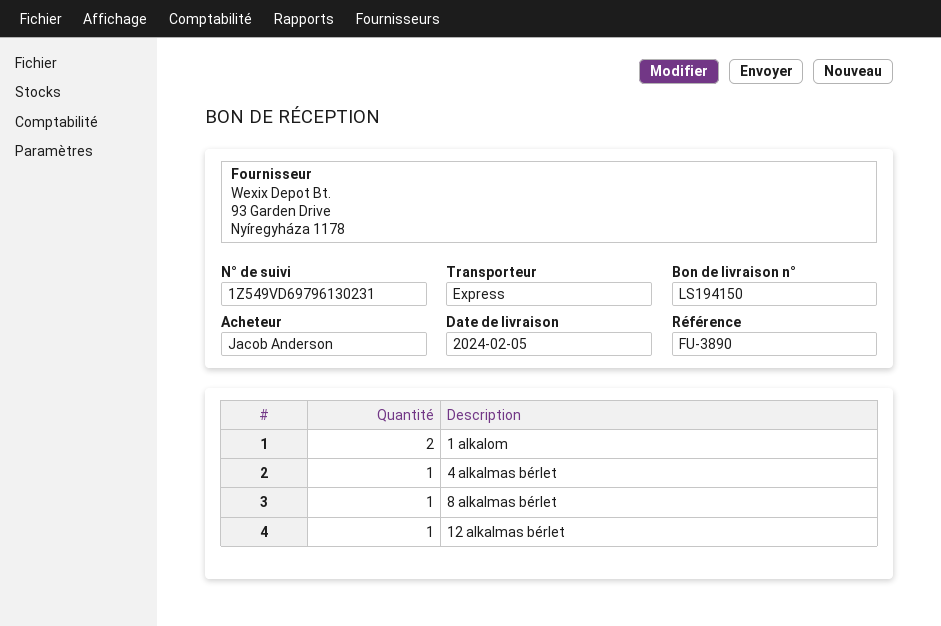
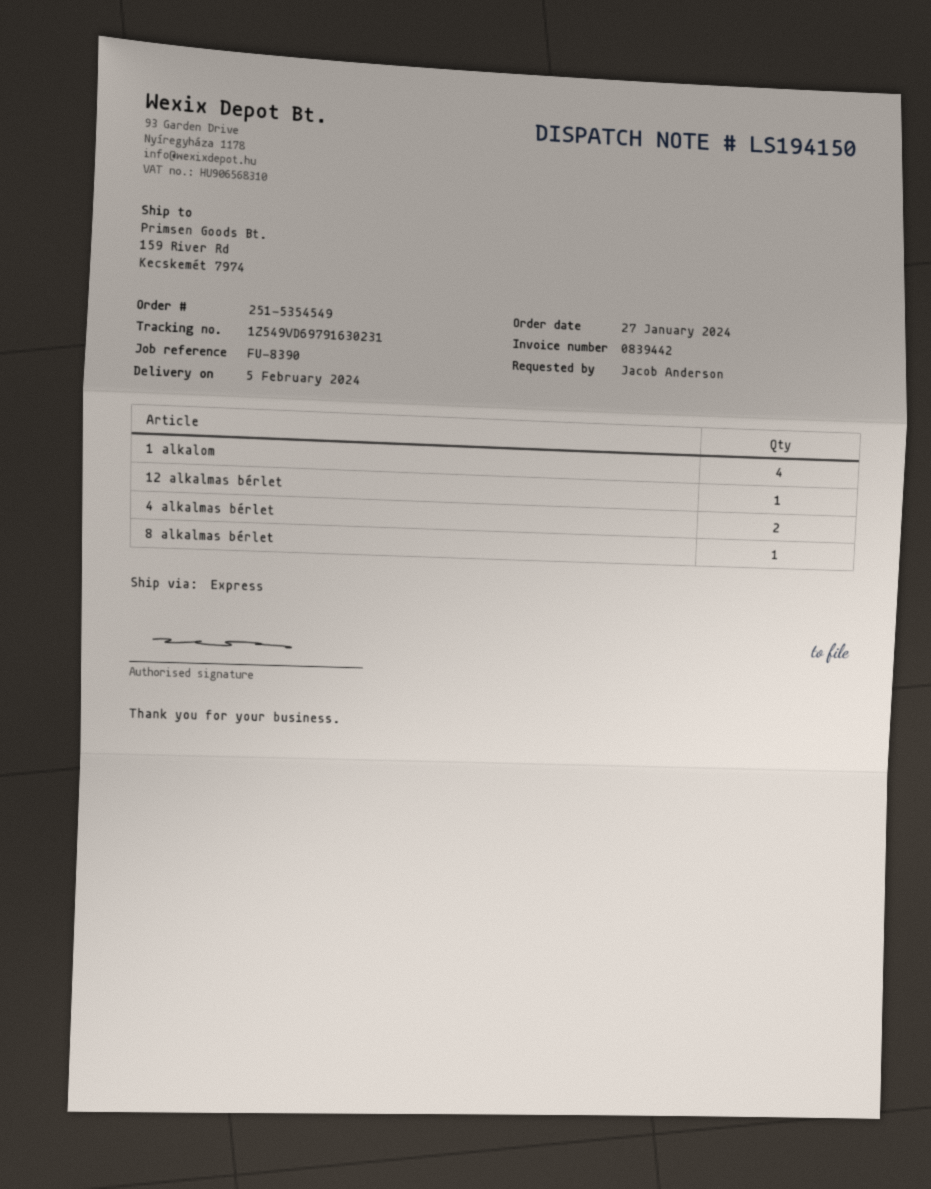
reference: FU-3890 -> FU-8390
tracking number: 1Z549VD69796130231 -> 1Z549VD69791630231
1 alkalom: 2 -> 4
4 alkalmas bérlet: 1 -> 2

